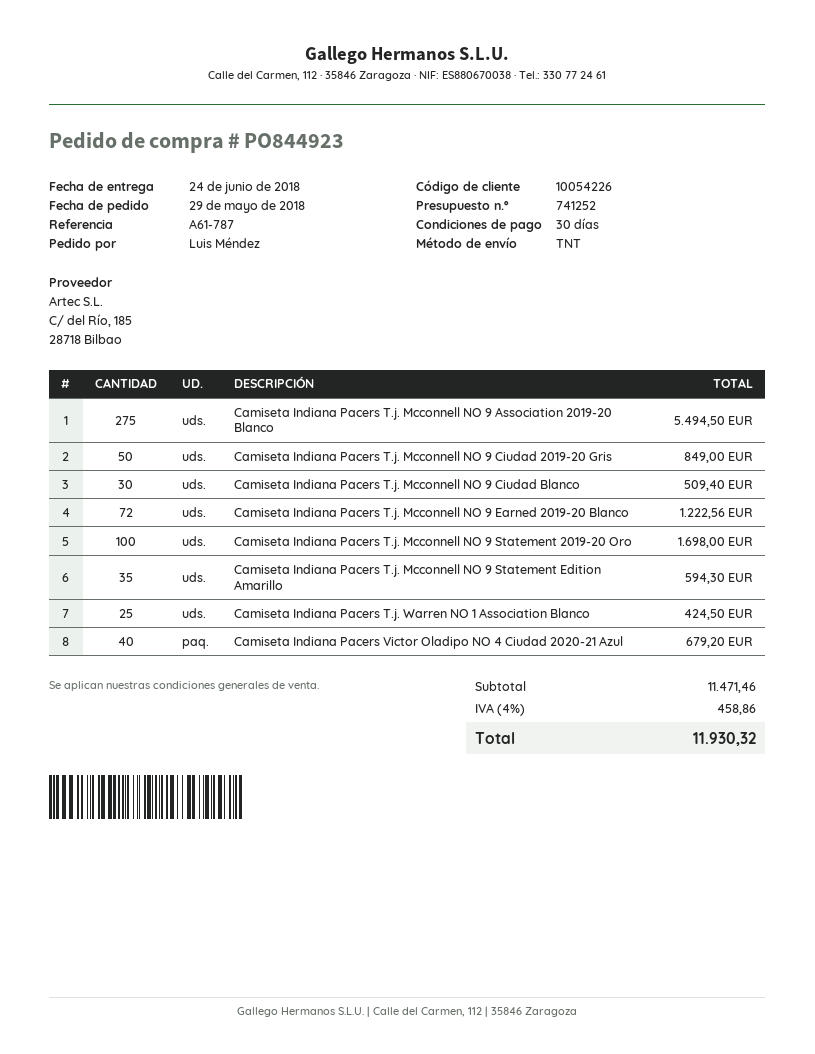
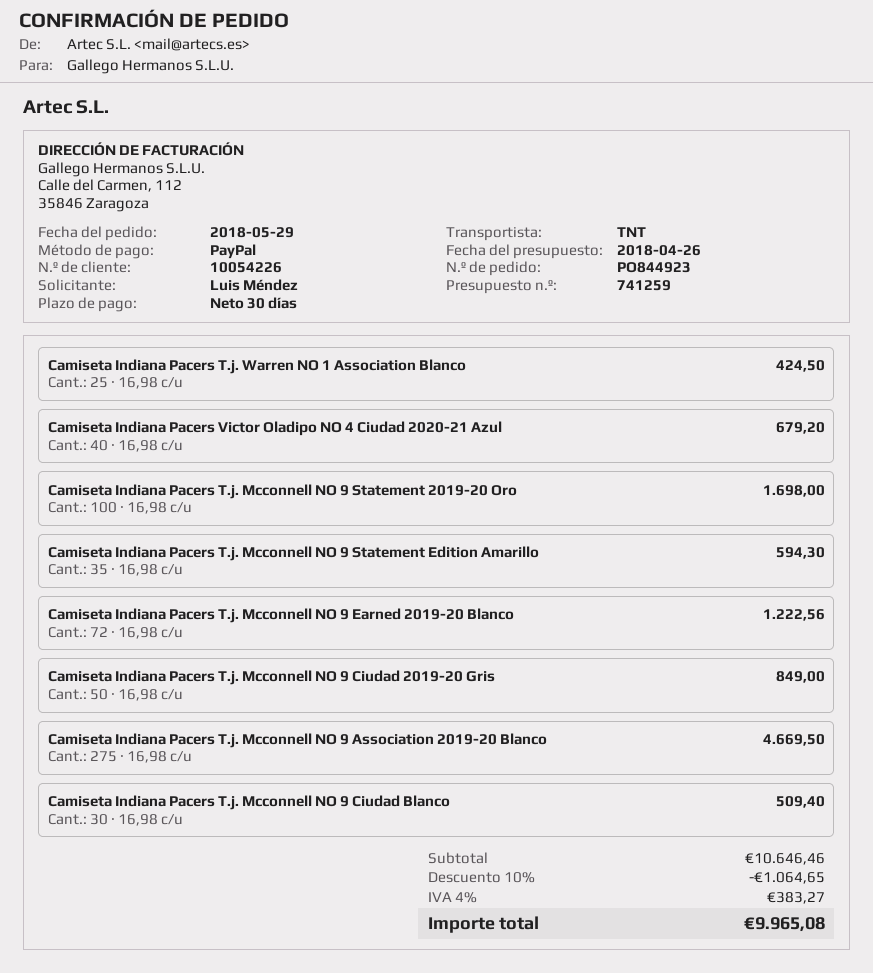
quote number: 741252 -> 741259
Camiseta Indiana Pacers T.j. Mcconnell NO 9 Association 2019-20 Blanco: 275 for 5494.50 -> 275 for 4669.50
subtotal: 11471.46 -> 10646.46
discount: none -> 10% = 1064.65
tax: 4% = 458.86 -> 4% = 383.27
total: 11930.32 -> 9965.08

